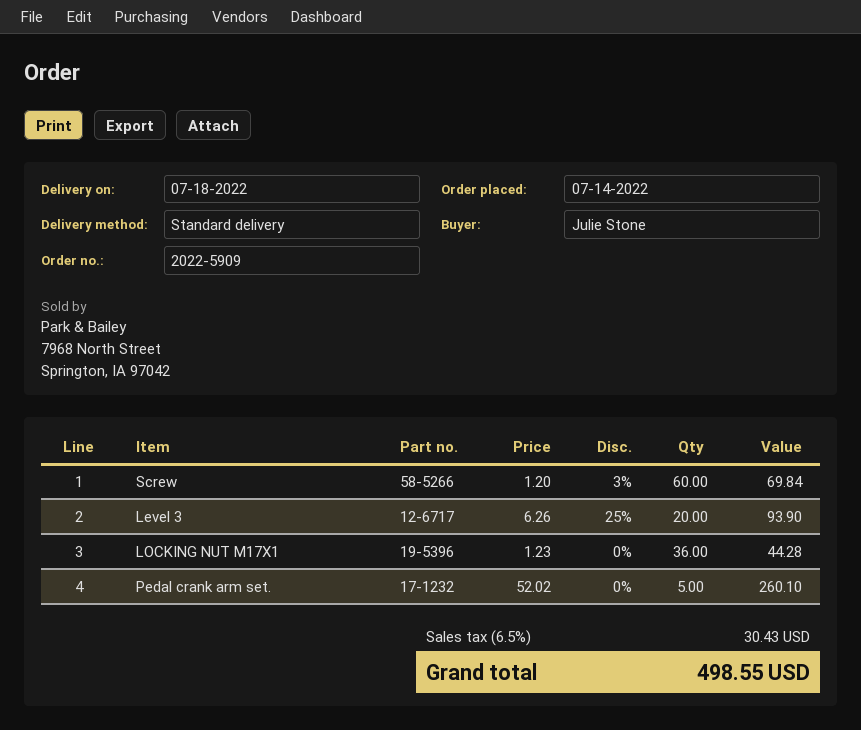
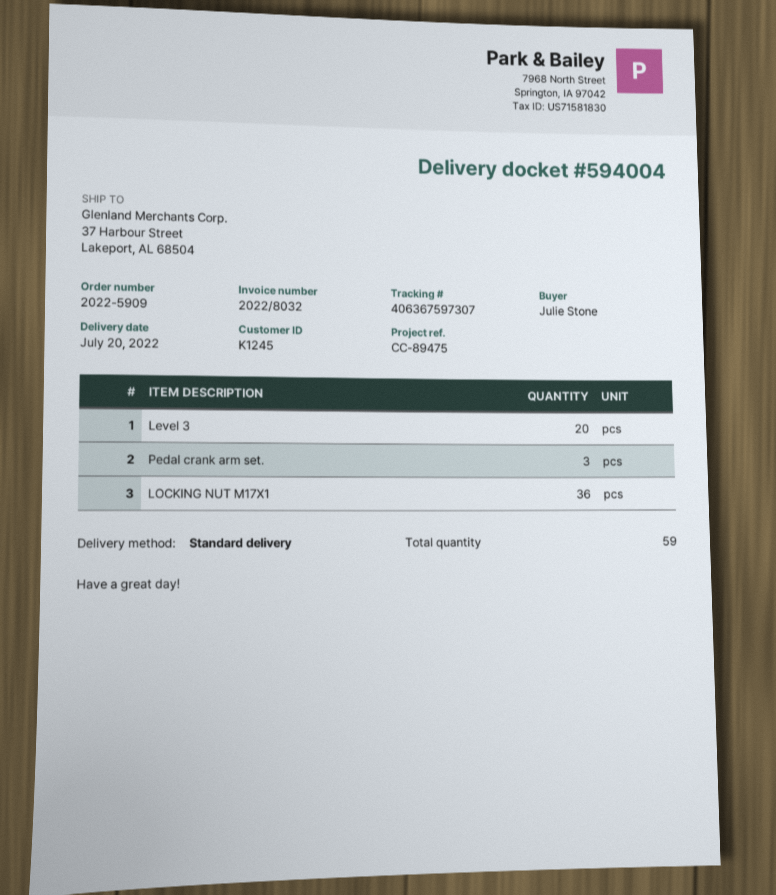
delivery date: 2022-07-18 -> 2022-07-20
Screw: 60 -> none
Pedal crank arm set.: 5 -> 3

